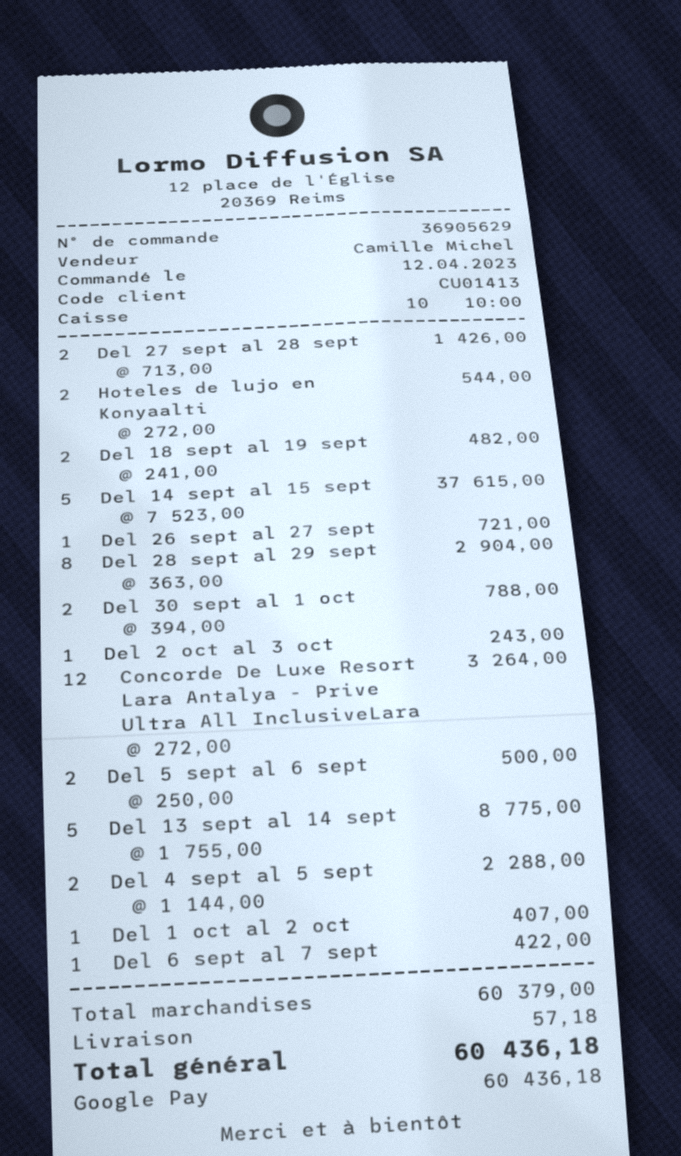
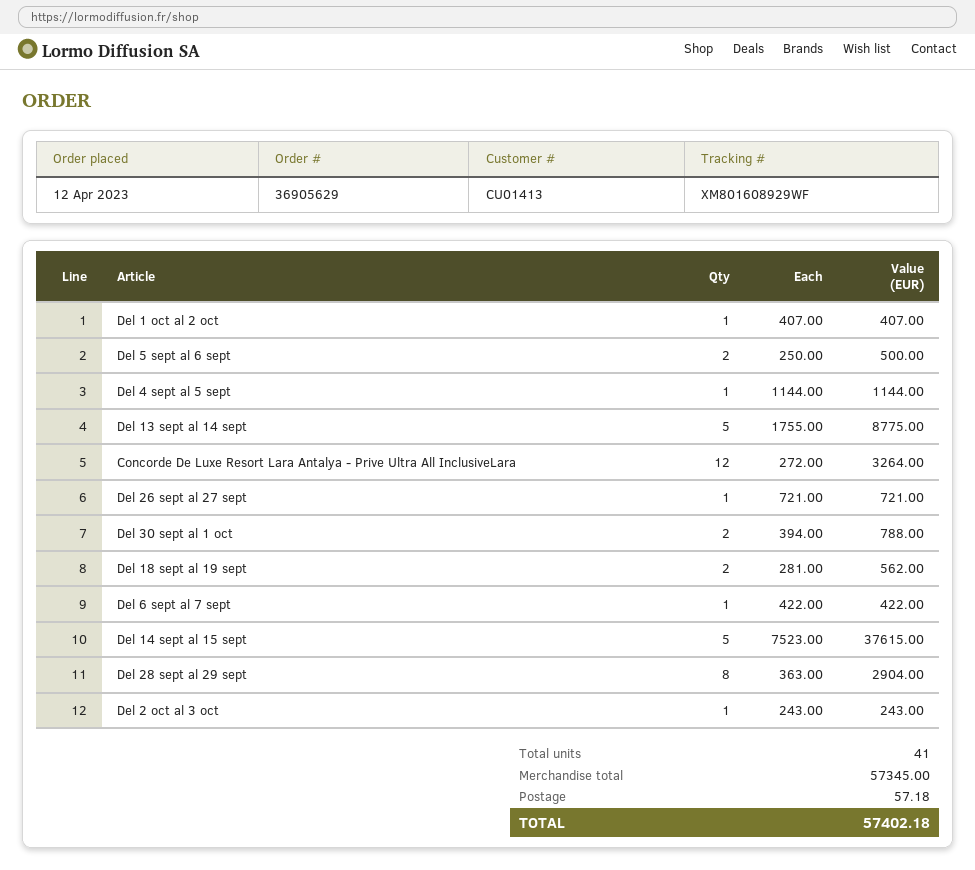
Del 27 sept al 28 sept: 2 x 713.00 = 1426.00 -> none
Hoteles de lujo en Konyaalti: 2 x 272.00 = 544.00 -> none
Del 18 sept al 19 sept: 2 x 241.00 = 482.00 -> 2 x 281.00 = 562.00
Del 4 sept al 5 sept: 2 x 1144.00 = 2288.00 -> 1 x 1144.00 = 1144.00
subtotal: 60379.00 -> 57345.00
total: 60436.18 -> 57402.18

